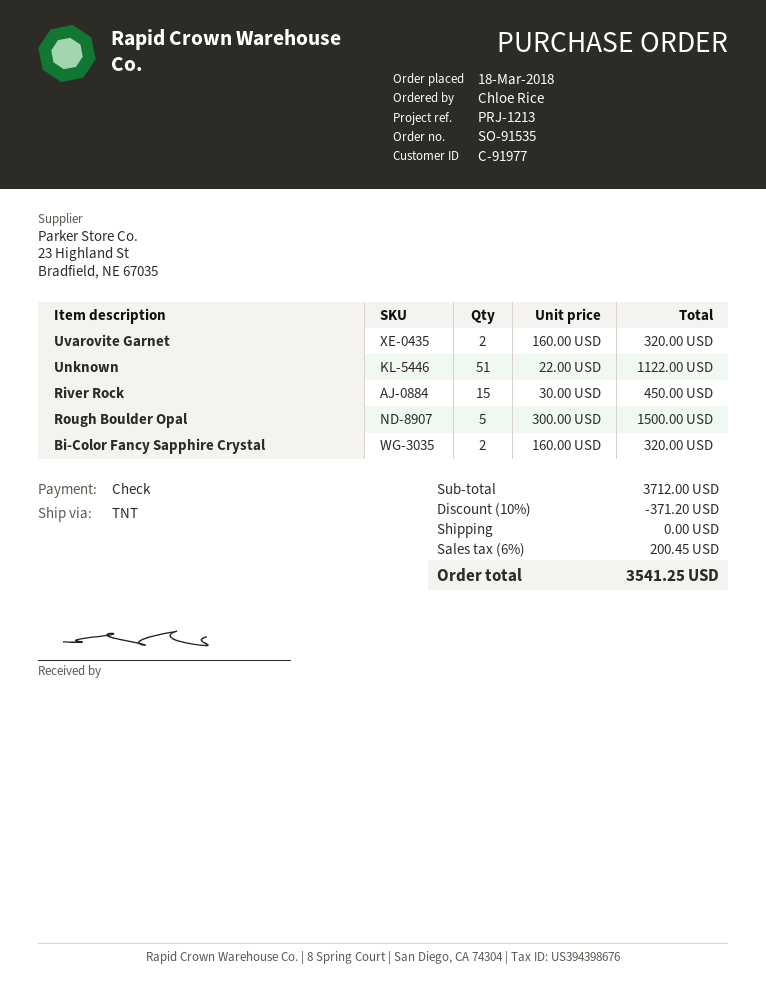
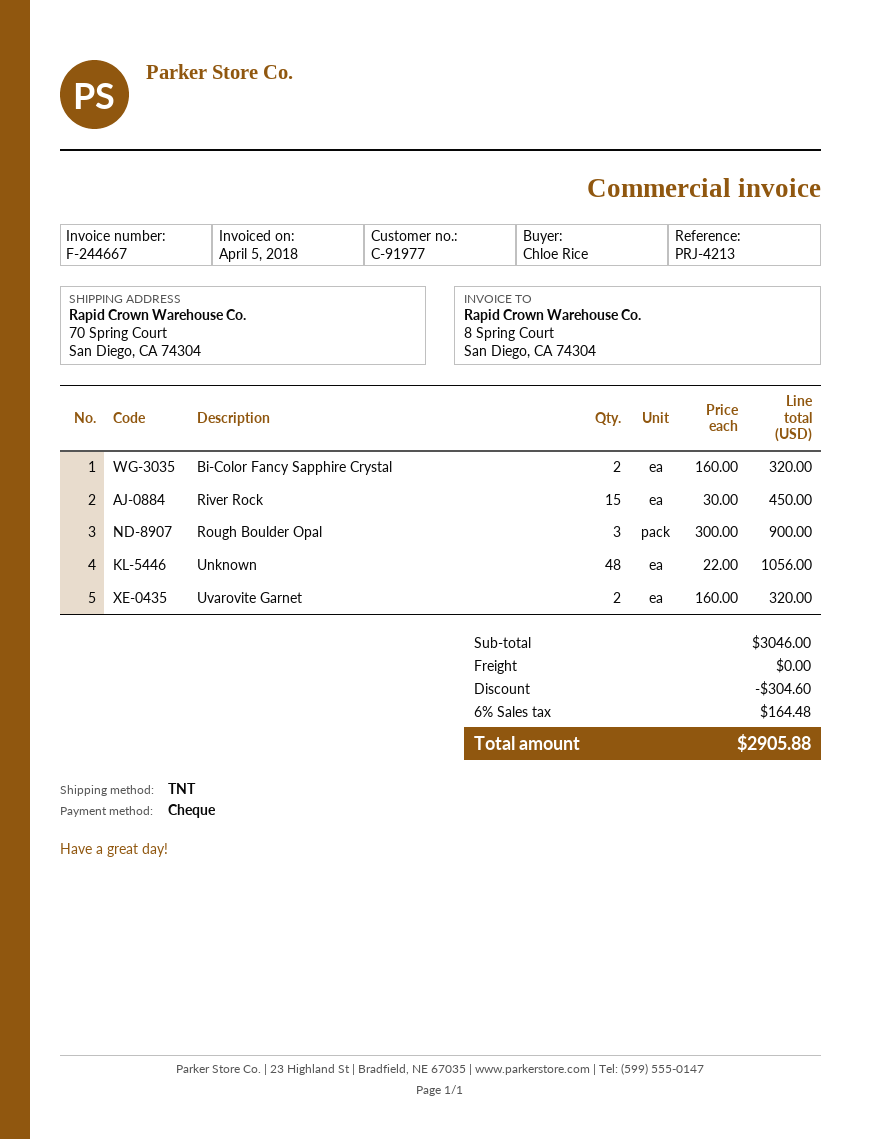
reference: PRJ-1213 -> PRJ-4213
Unknown: 51 x 22.00 = 1122.00 -> 48 x 22.00 = 1056.00
Rough Boulder Opal: 5 x 300.00 = 1500.00 -> 3 x 300.00 = 900.00
subtotal: 3712.00 -> 3046.00
discount: 371.20 -> 304.60
tax: 6% = 200.45 -> 6% = 164.48
total: 3541.25 -> 2905.88

